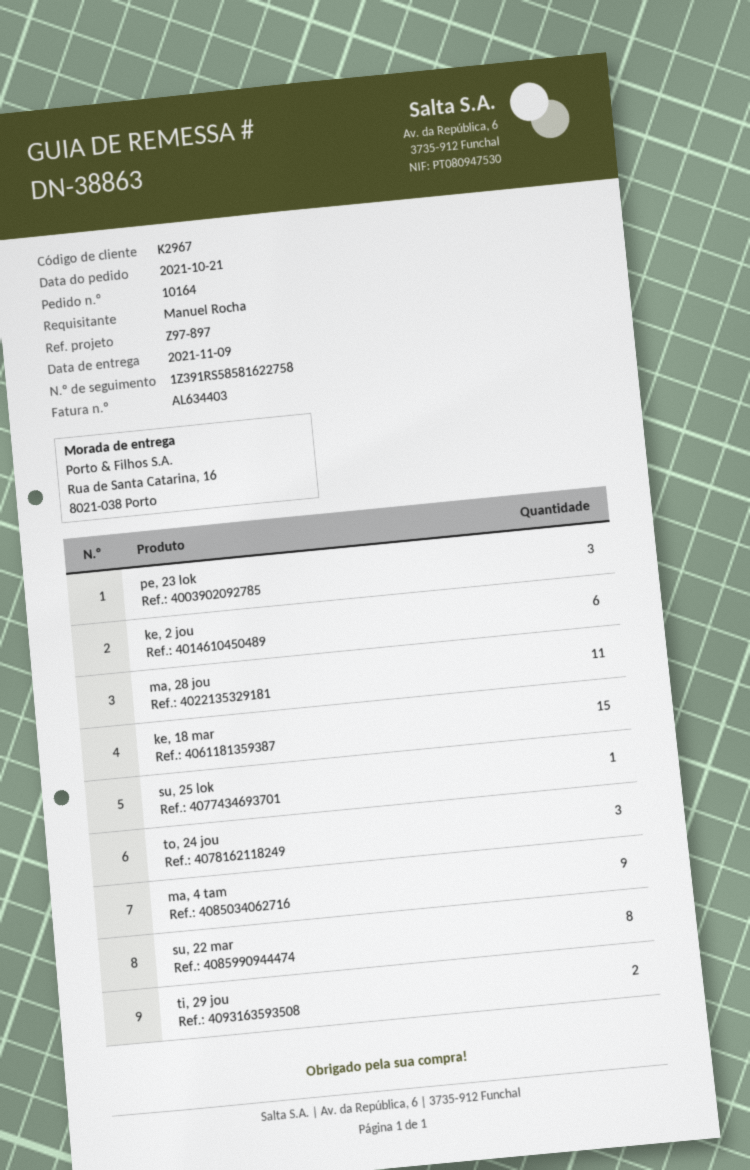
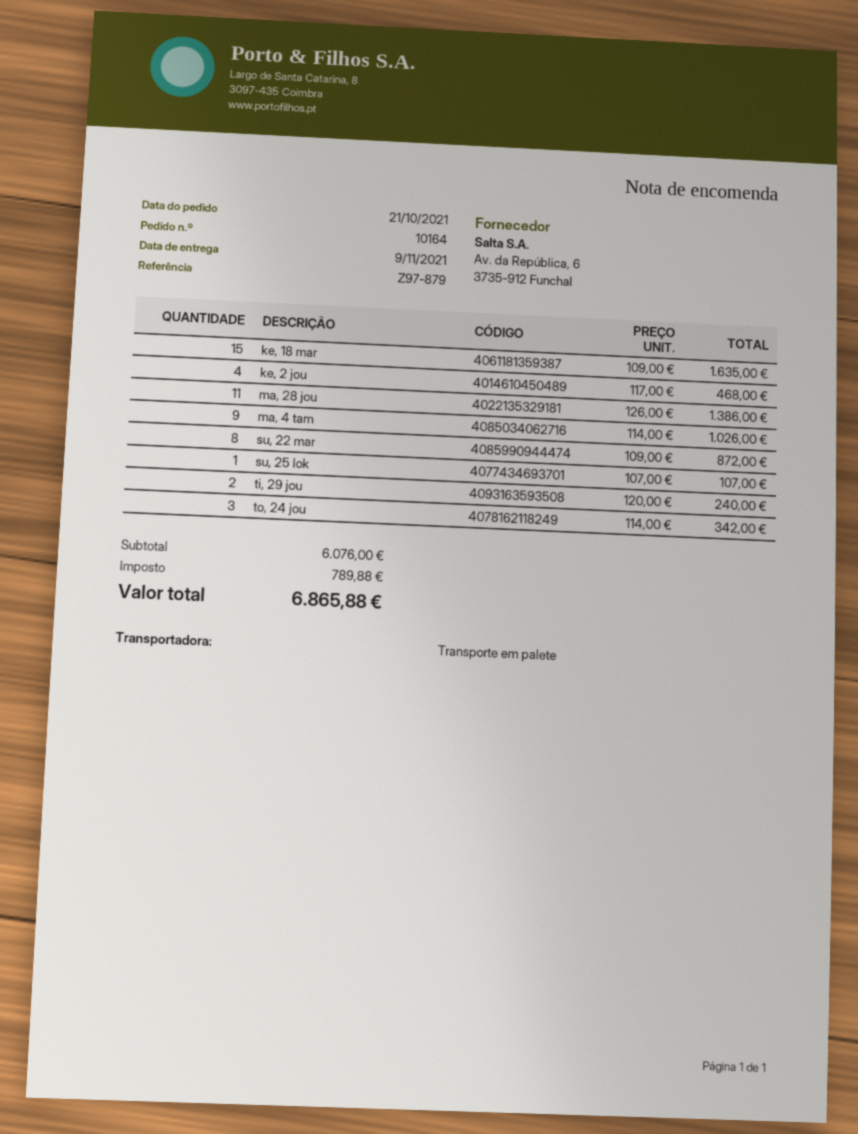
reference: Z97-897 -> Z97-879
pe, 23 lok: 3 -> none
ke, 2 jou: 6 -> 4

